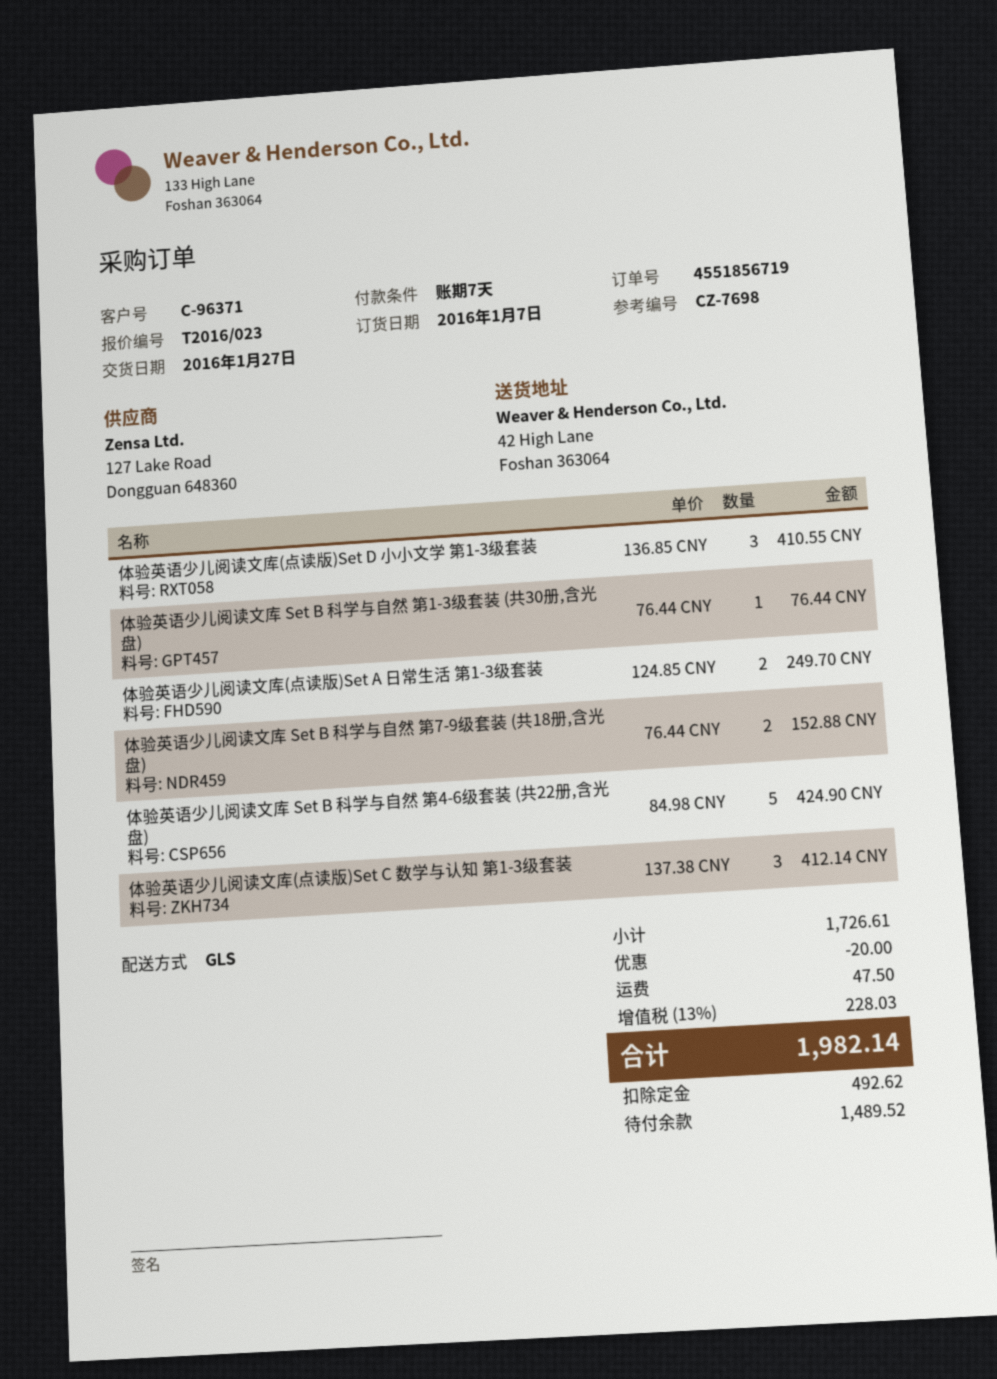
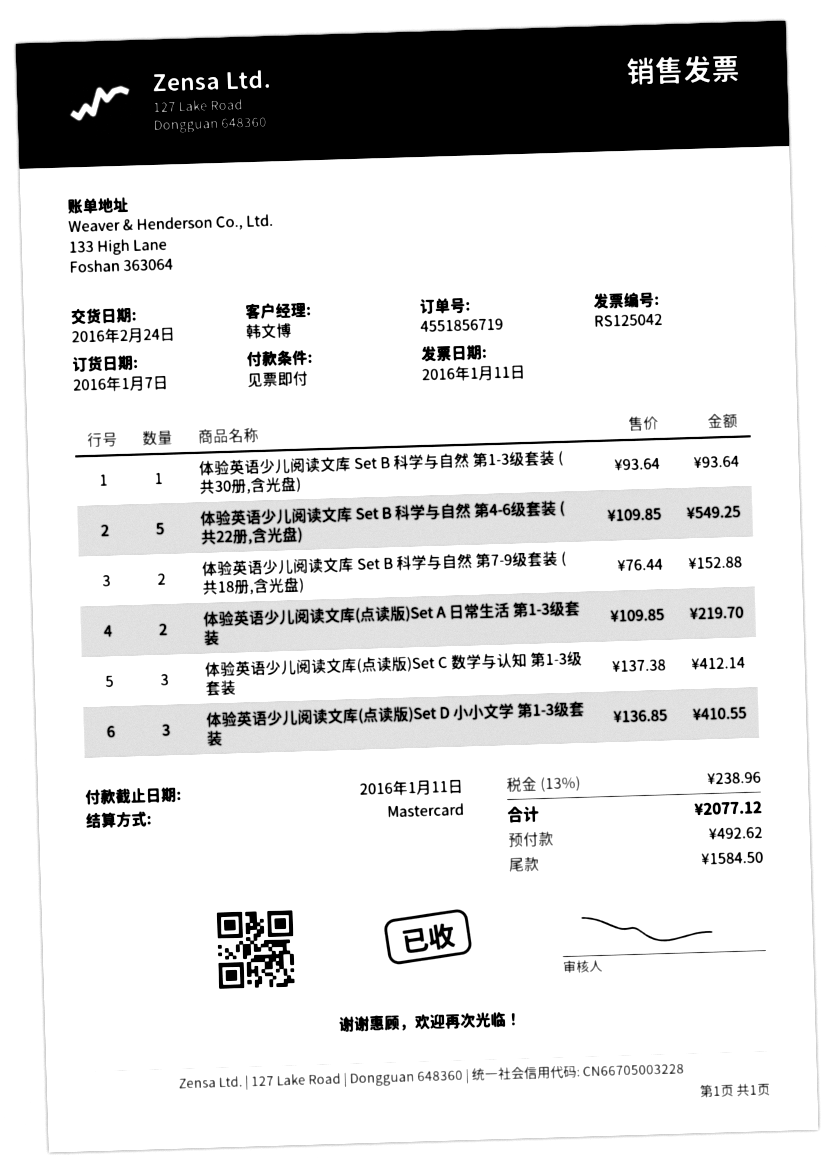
delivery date: 2016-01-27 -> 2016-02-24
payment terms: 7 days -> on receipt
体验英语少儿阅读文库 Set B 科学与自然 第1-3级套装 (共30册,含光盘): 1 x 76.44 = 76.44 -> 1 x 93.64 = 93.64
体验英语少儿阅读文库(点读版)Set A 日常生活 第1-3级套装: 2 x 124.85 = 249.70 -> 2 x 109.85 = 219.70
体验英语少儿阅读文库 Set B 科学与自然 第4-6级套装 (共22册,含光盘): 5 x 84.98 = 424.90 -> 5 x 109.85 = 549.25
discount: 20.00 -> none
shipping: 47.50 -> none
tax: 13% = 228.03 -> 13% = 238.96
total: 1982.14 -> 2077.12
balance: 1489.52 -> 1584.50

